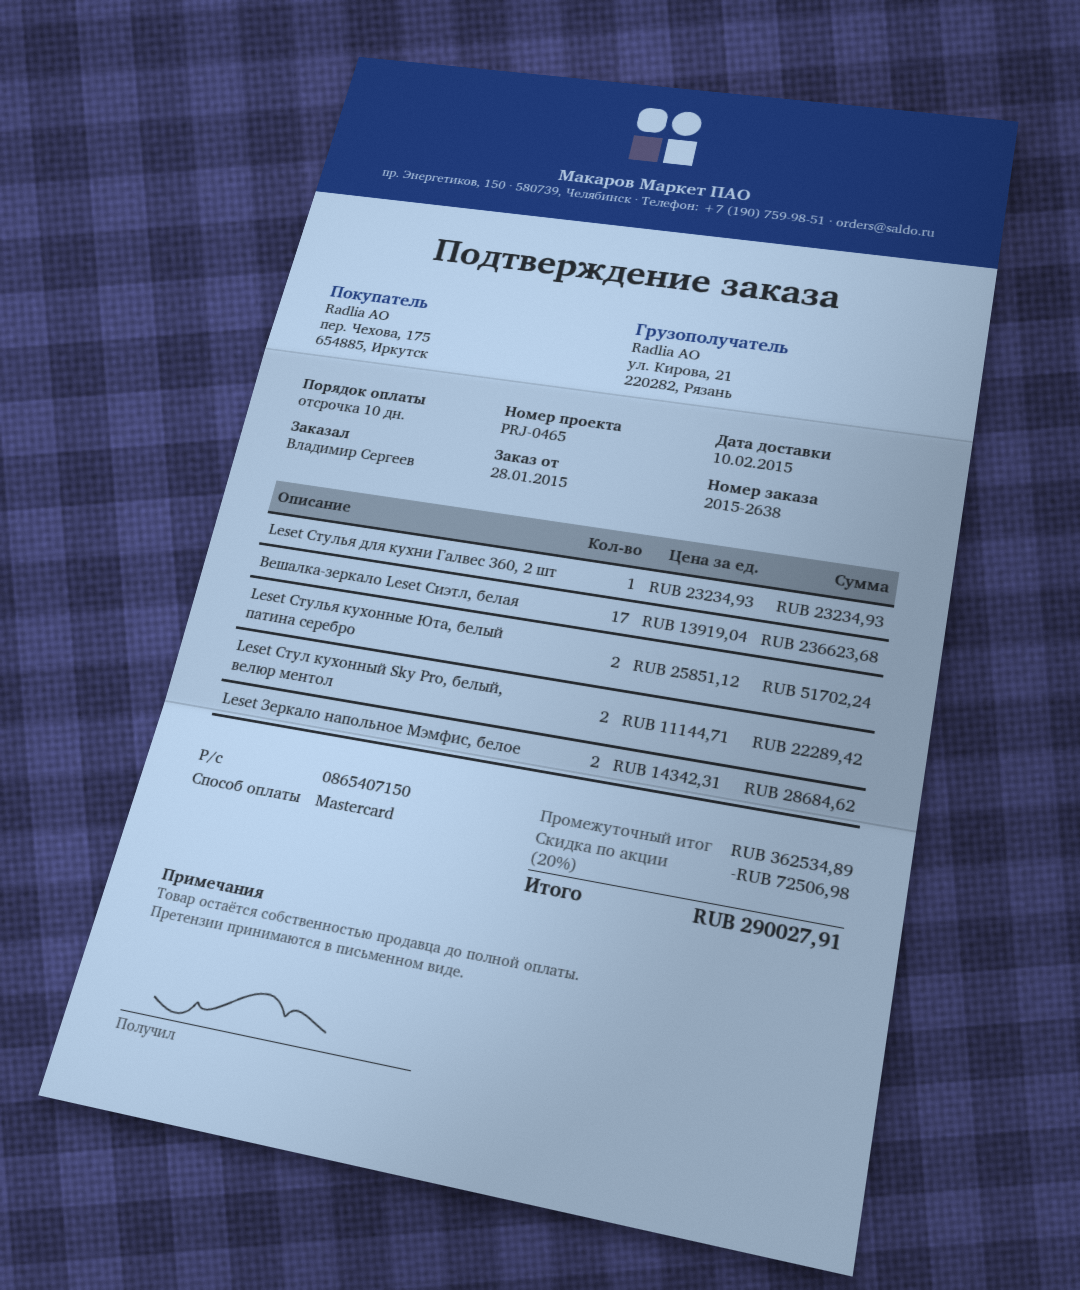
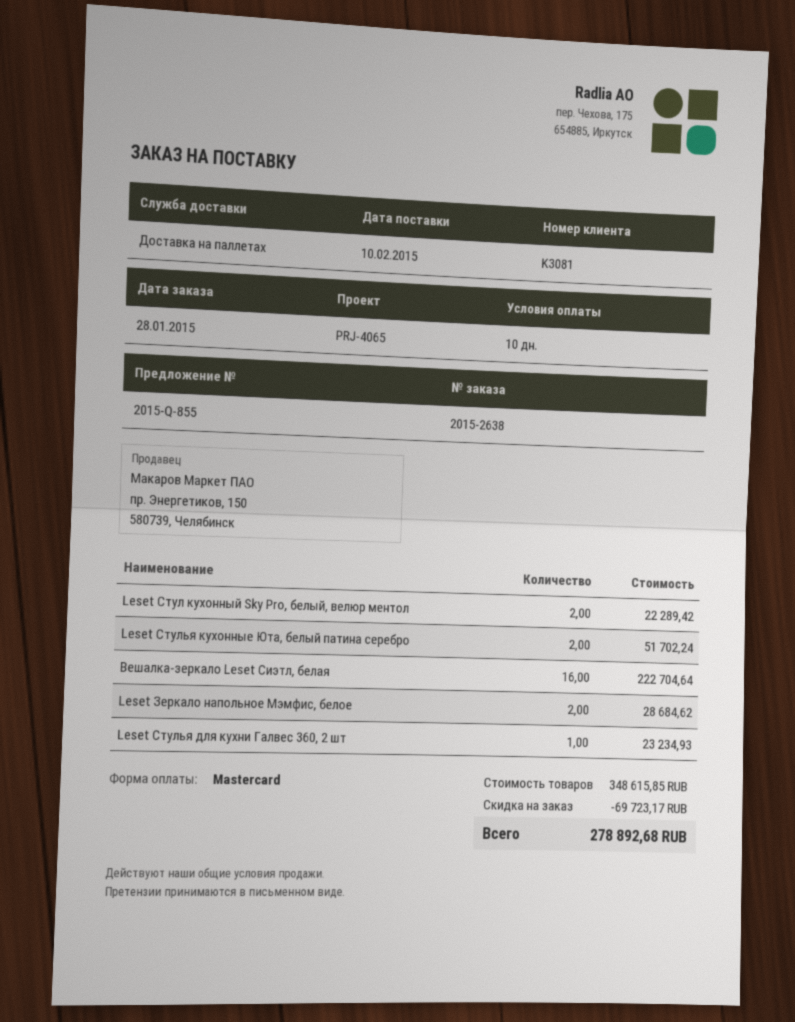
reference: PRJ-0465 -> PRJ-4065
Вешалка-зеркало Leset Сиэтл, белая: 17 for 236623.68 -> 16 for 222704.64
subtotal: 362534.89 -> 348615.85
discount: 72506.98 -> 69723.17
total: 290027.91 -> 278892.68

